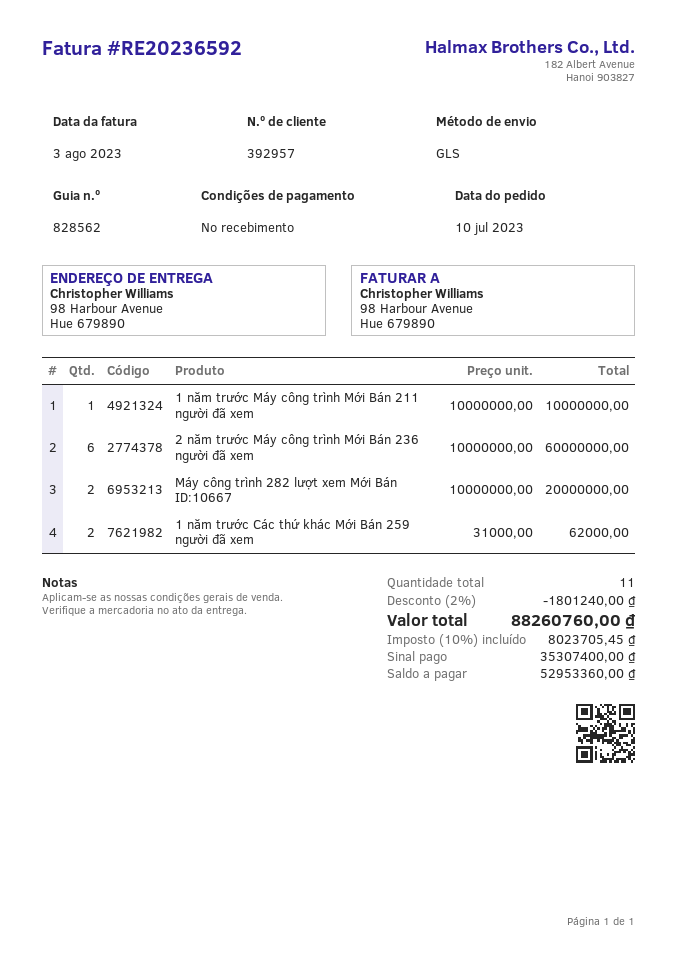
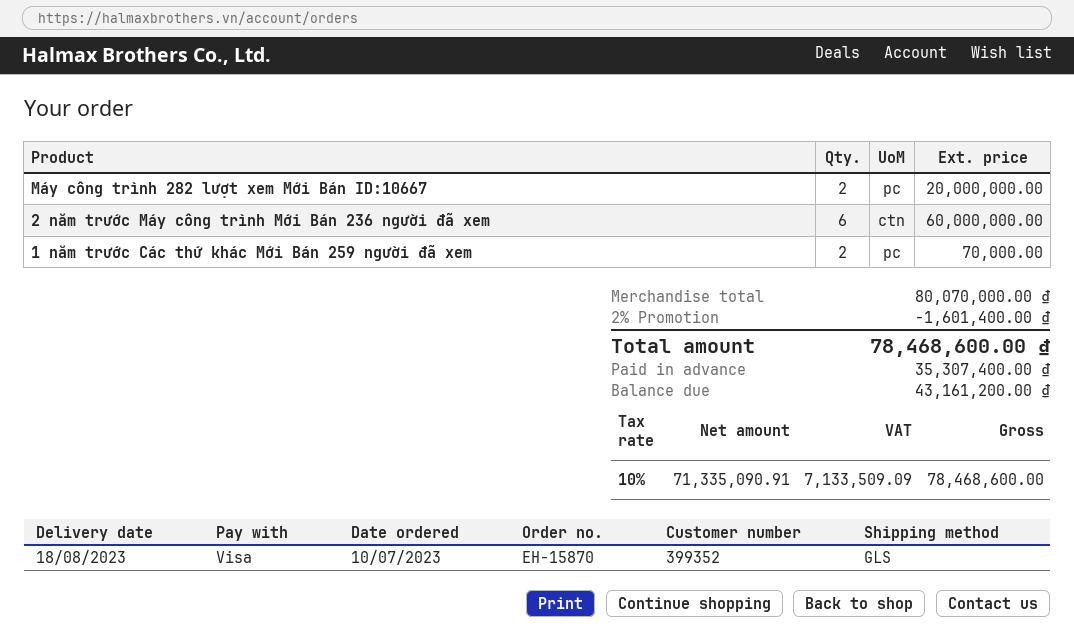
customer number: 392957 -> 399352
1 năm trước Máy công trình Mới Bán 211 người đã xem: 1 for 10000000.00 -> none
1 năm trước Các thứ khác Mới Bán 259 người đã xem: 2 for 62000.00 -> 2 for 70000.00
discount: 2% = 1801240.00 -> 2% = 1601400.00
tax: 10% = 8023705.45 -> 10% = 7133509.09
total: 88260760.00 -> 78468600.00
balance: 52953360.00 -> 43161200.00

